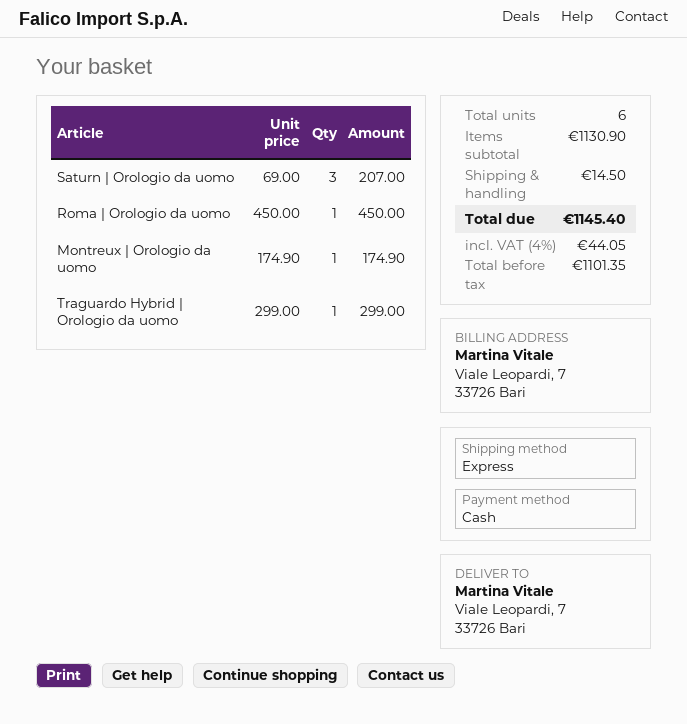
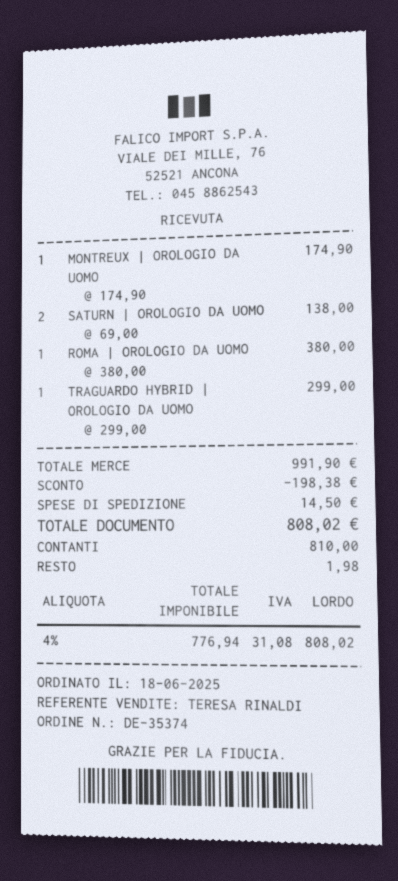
Saturn | Orologio da uomo: 3 x 69.00 = 207.00 -> 2 x 69.00 = 138.00
Roma | Orologio da uomo: 1 x 450.00 = 450.00 -> 1 x 380.00 = 380.00
subtotal: 1130.90 -> 991.90
discount: none -> 198.38
net: 1101.35 -> 776.94
tax: 4% = 44.05 -> 4% = 31.08
total: 1145.40 -> 808.02

